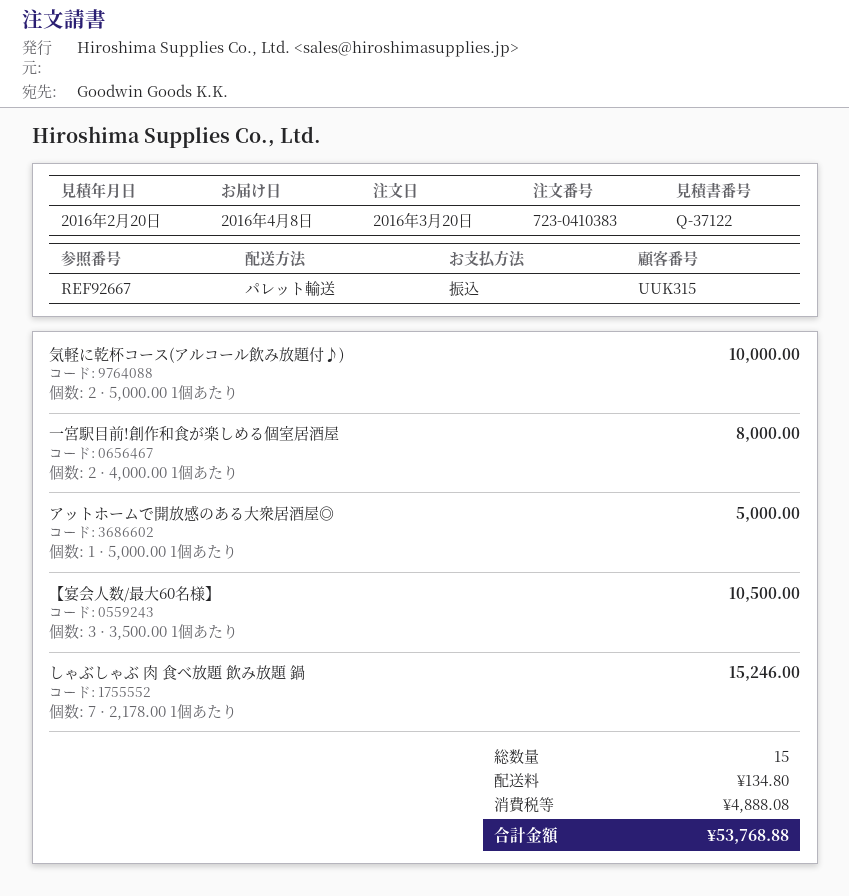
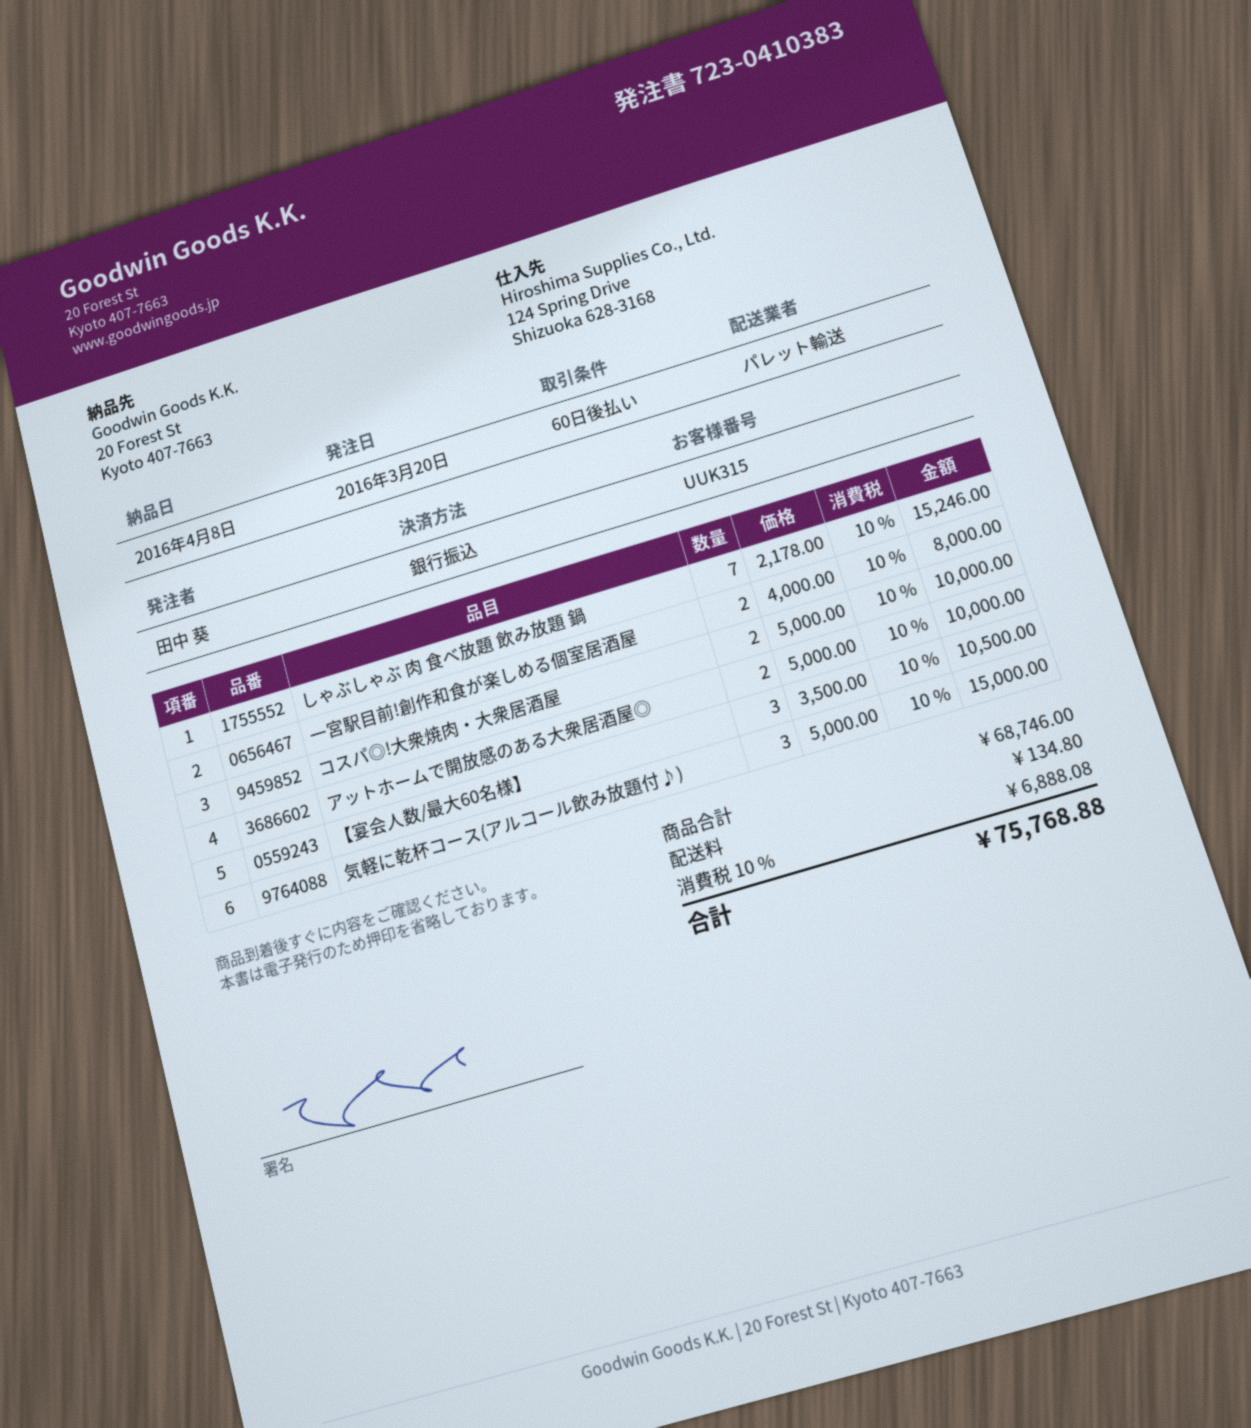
気軽に乾杯コース(アルコール飲み放題付♪): 2 x 5000.00 = 10000.00 -> 3 x 5000.00 = 15000.00
アットホームで開放感のある大衆居酒屋◎: 1 x 5000.00 = 5000.00 -> 2 x 5000.00 = 10000.00
コスパ◎!大衆焼肉・大衆居酒屋: none -> 2 x 5000.00 = 10000.00
tax: 4888.08 -> 6888.08
total: 53768.88 -> 75768.88

